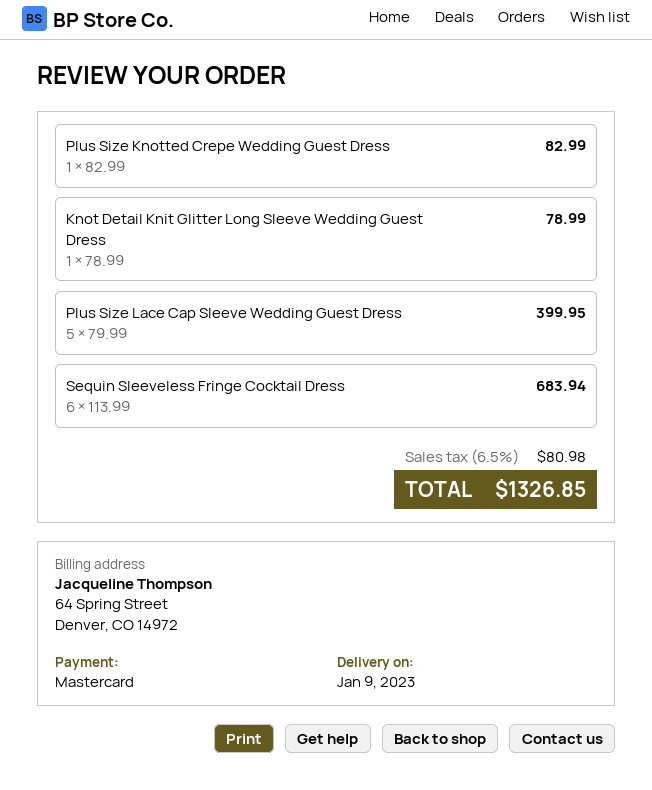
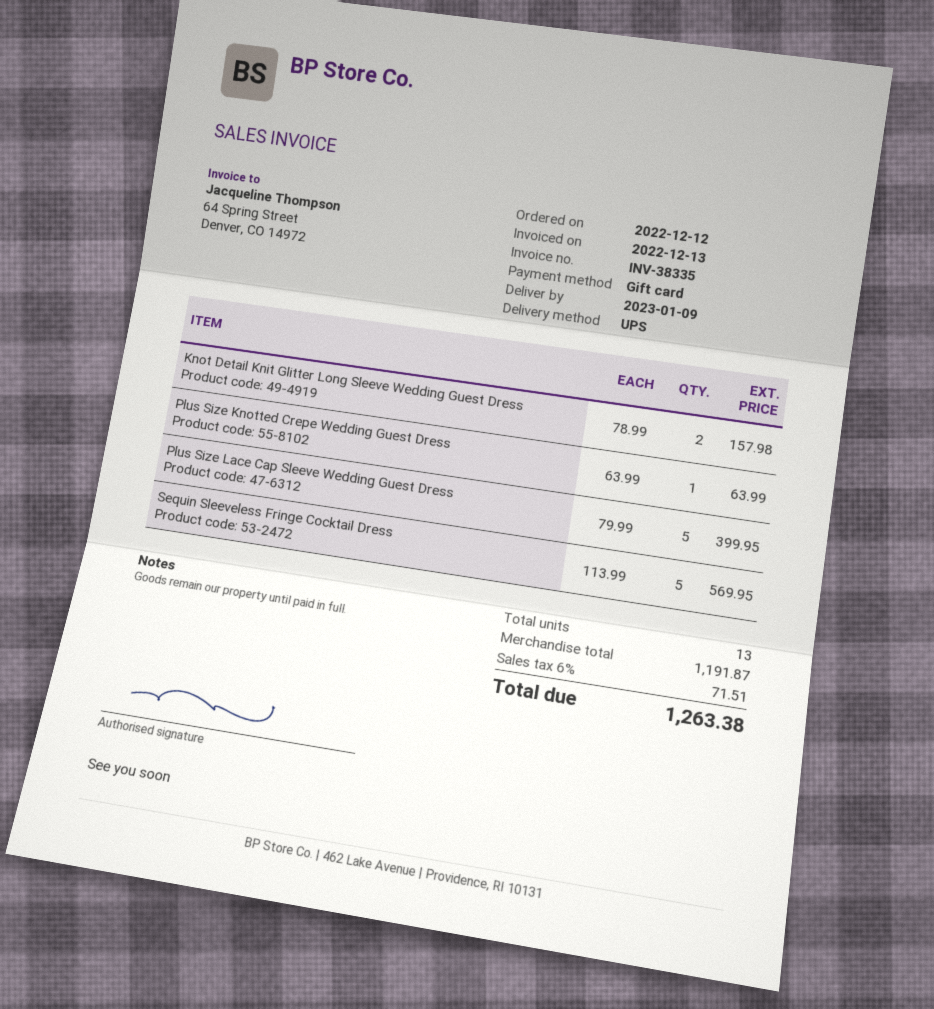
payment method: Mastercard -> gift card
Plus Size Knotted Crepe Wedding Guest Dress: 1 x 82.99 = 82.99 -> 1 x 63.99 = 63.99
Knot Detail Knit Glitter Long Sleeve Wedding Guest Dress: 1 x 78.99 = 78.99 -> 2 x 78.99 = 157.98
Sequin Sleeveless Fringe Cocktail Dress: 6 x 113.99 = 683.94 -> 5 x 113.99 = 569.95
tax: 6.5% = 80.98 -> 6% = 71.51
total: 1326.85 -> 1263.38

